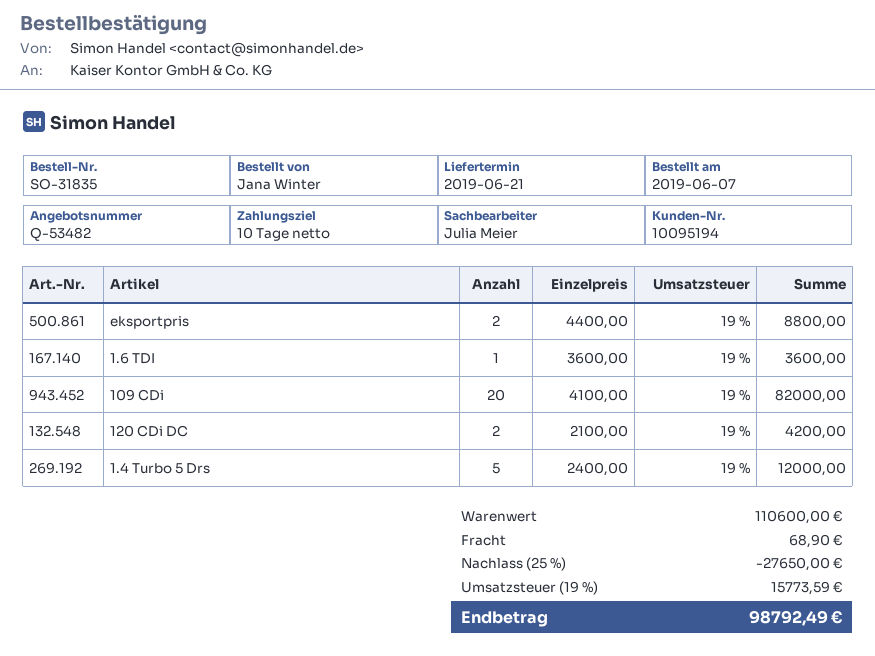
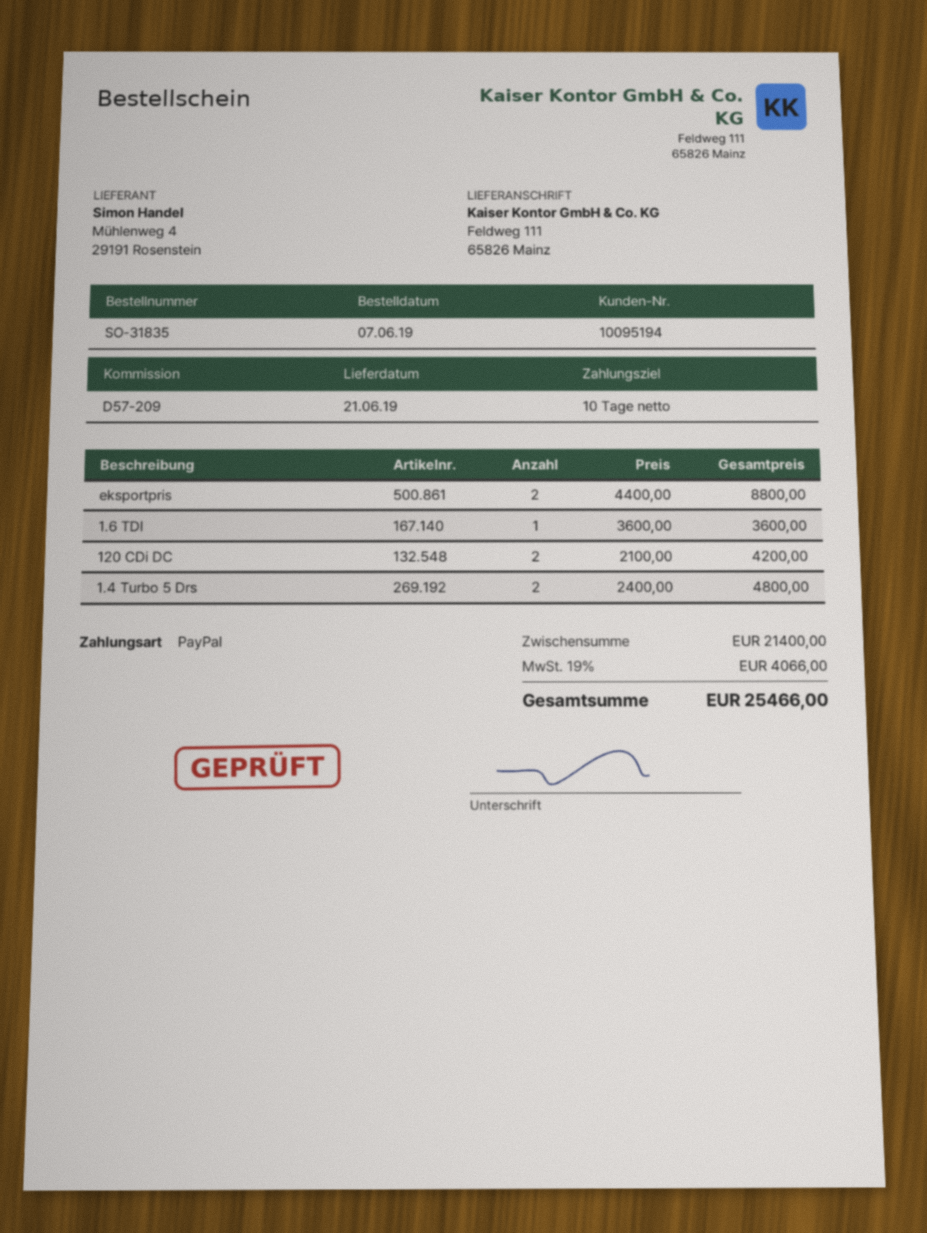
109 CDi: 20 x 4100.00 = 82000.00 -> none
1.4 Turbo 5 Drs: 5 x 2400.00 = 12000.00 -> 2 x 2400.00 = 4800.00
subtotal: 110600.00 -> 21400.00
discount: 25% = 27650.00 -> none
shipping: 68.90 -> none
tax: 19% = 15773.59 -> 19% = 4066.00
total: 98792.49 -> 25466.00

